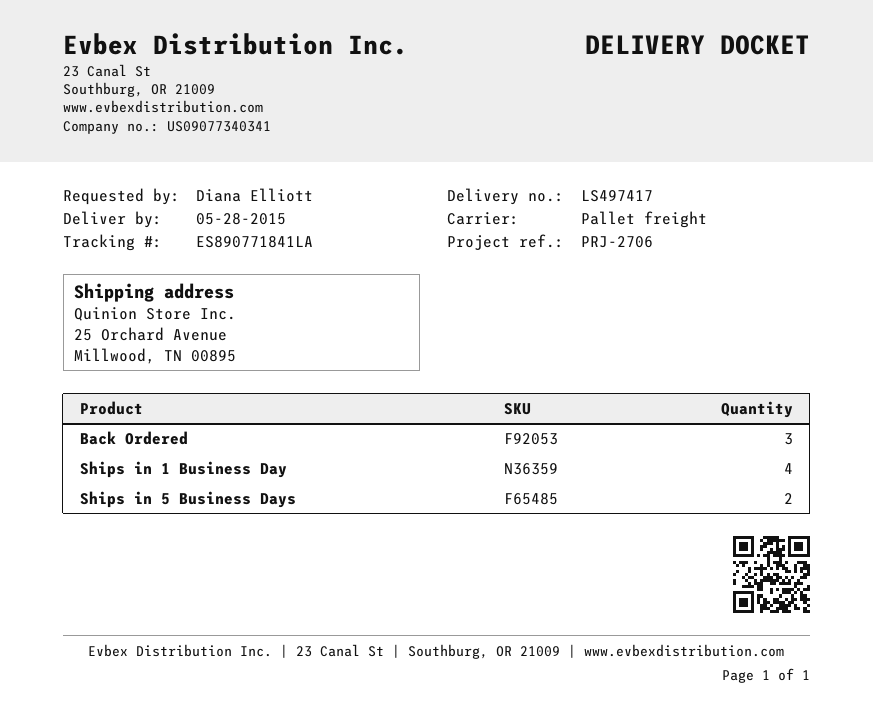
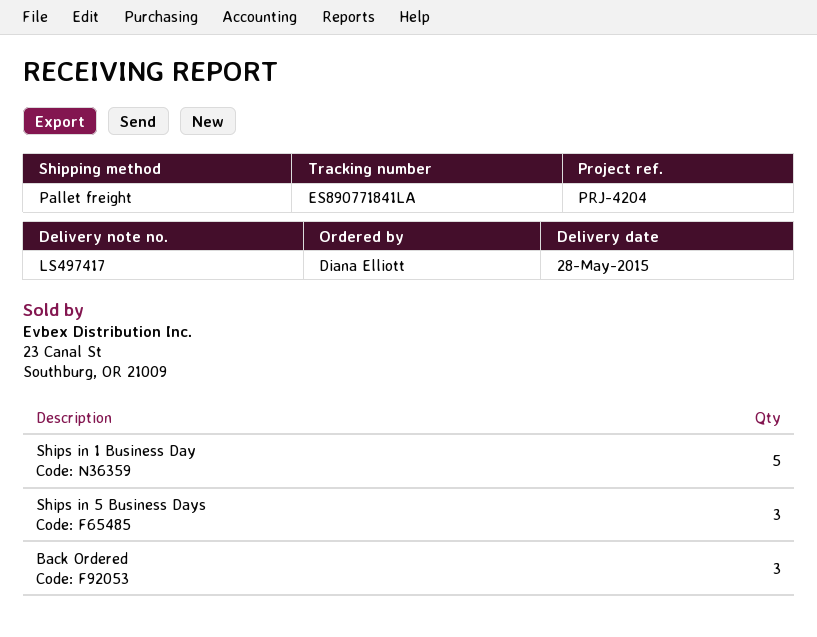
reference: PRJ-2706 -> PRJ-4204
Ships in 1 Business Day: 4 -> 5
Ships in 5 Business Days: 2 -> 3

